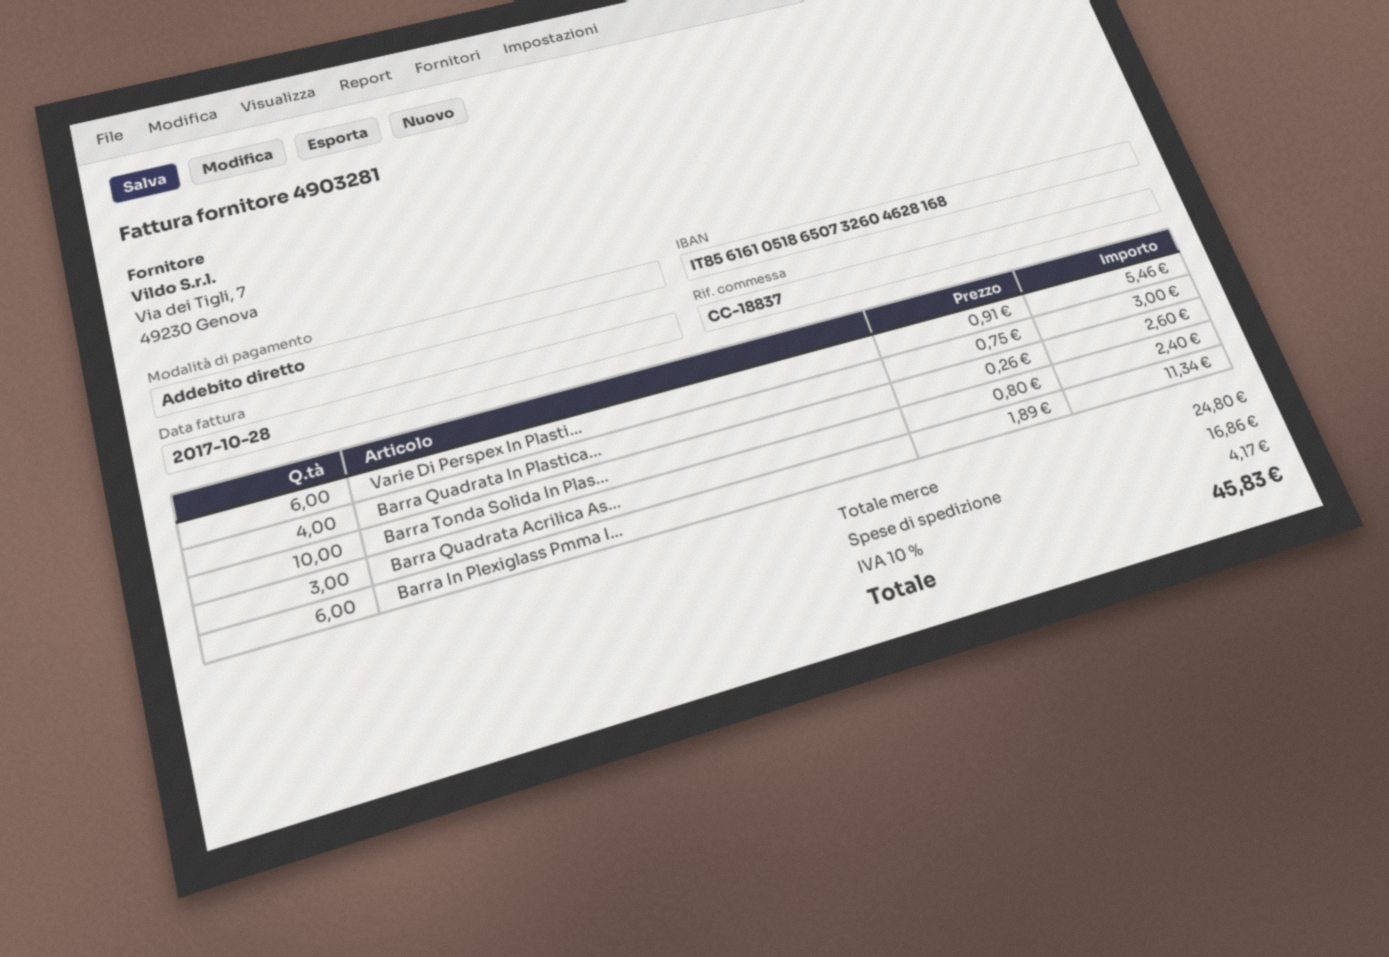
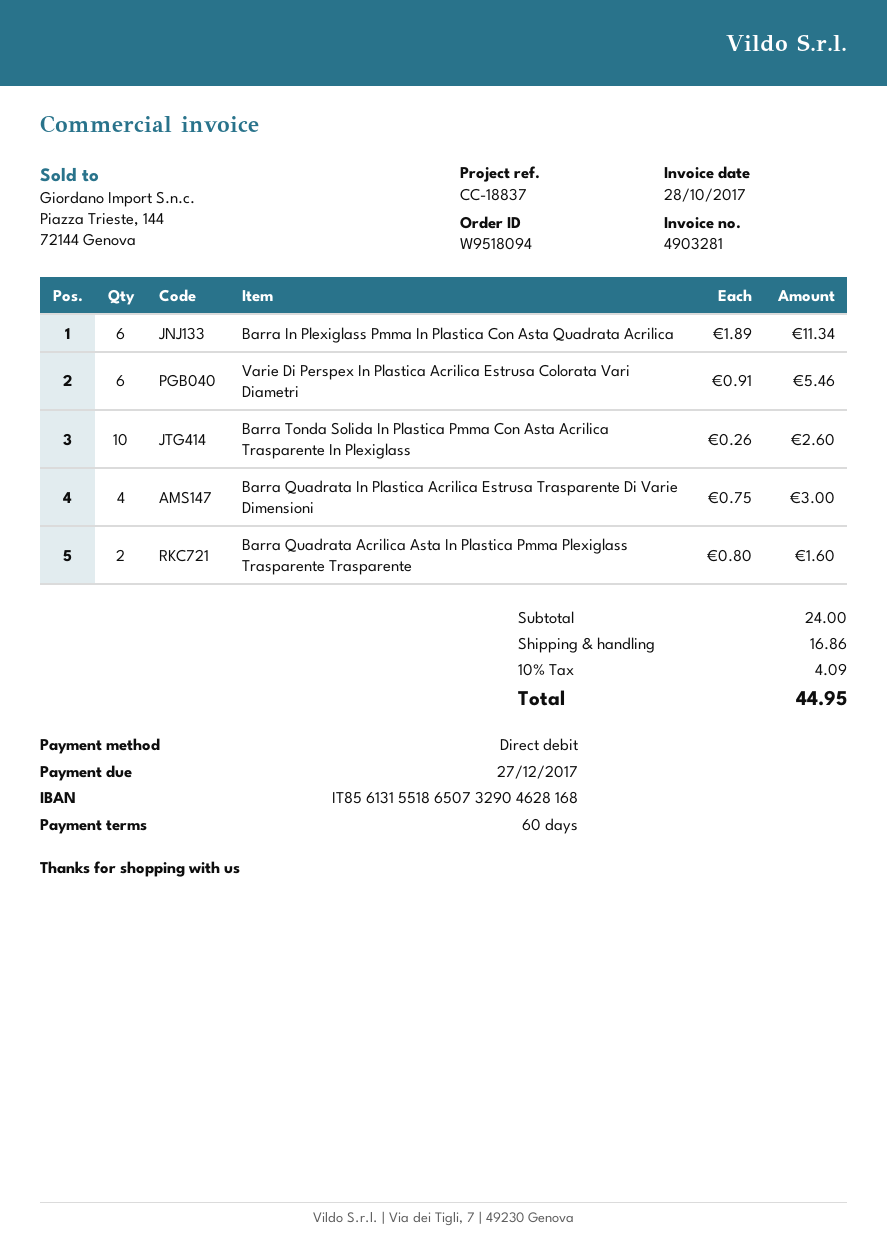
bank account: IT8561610518650732604628168 -> IT8561315518650732904628168
Barra Quadrata Acrilica As...: 3 x 0.80 = 2.40 -> 2 x 0.80 = 1.60
subtotal: 24.80 -> 24.00
tax: 10% = 4.17 -> 10% = 4.09
total: 45.83 -> 44.95

